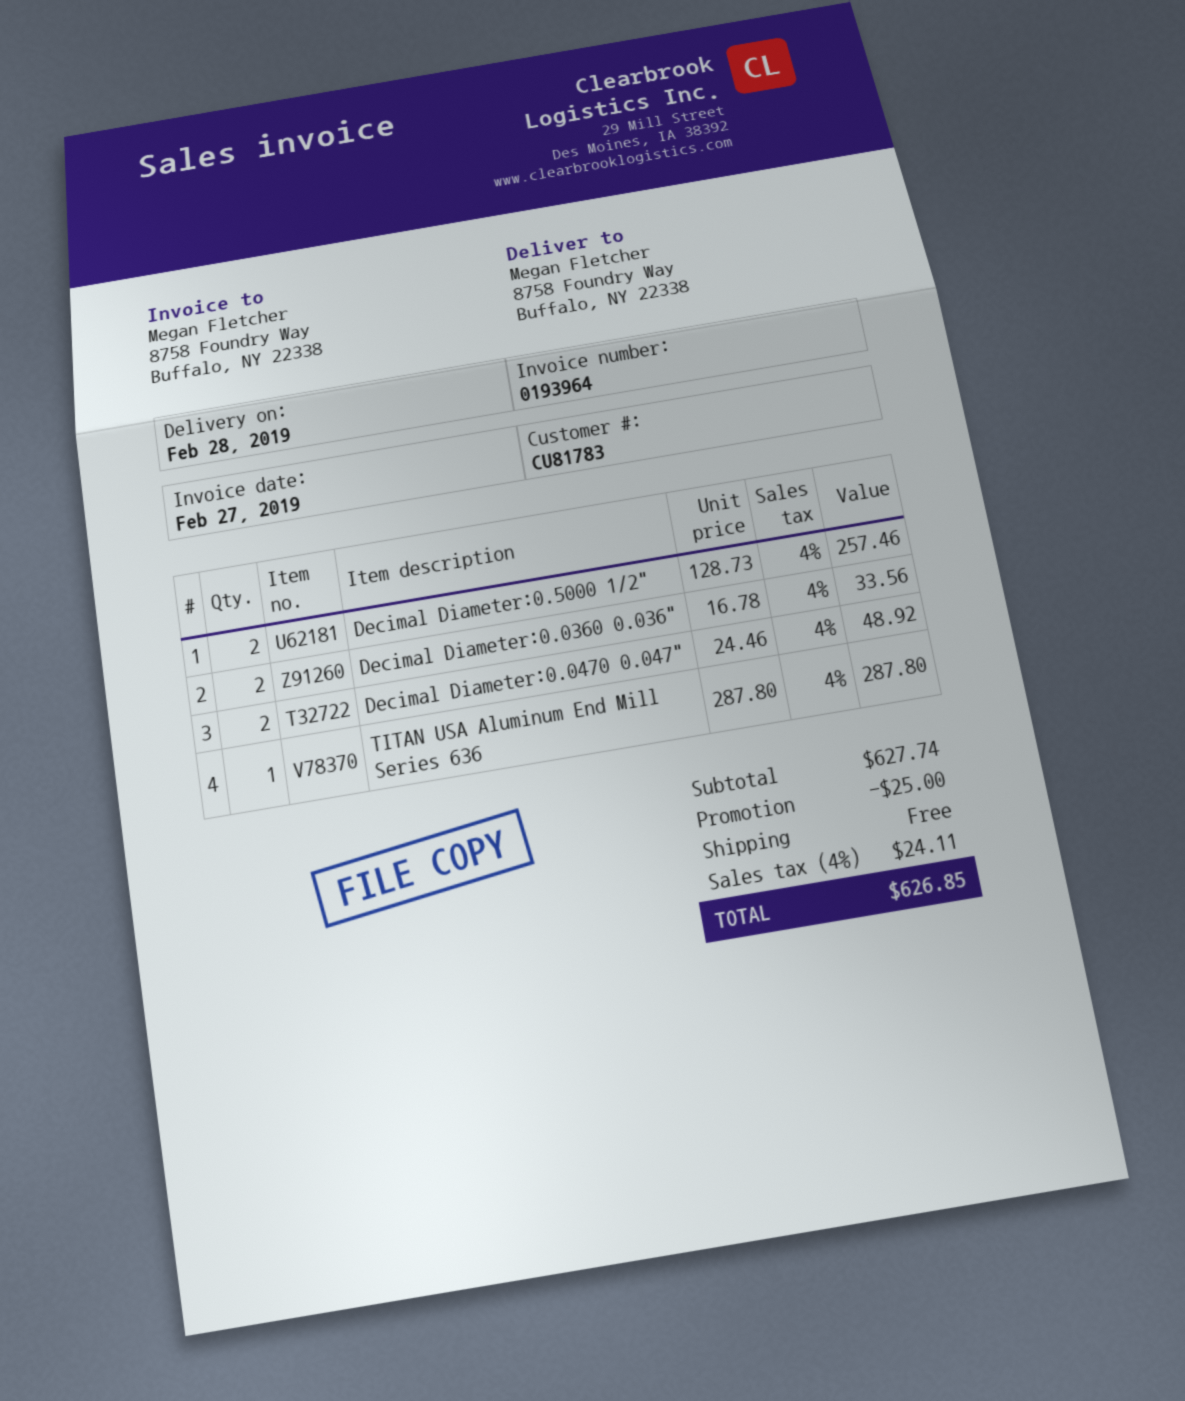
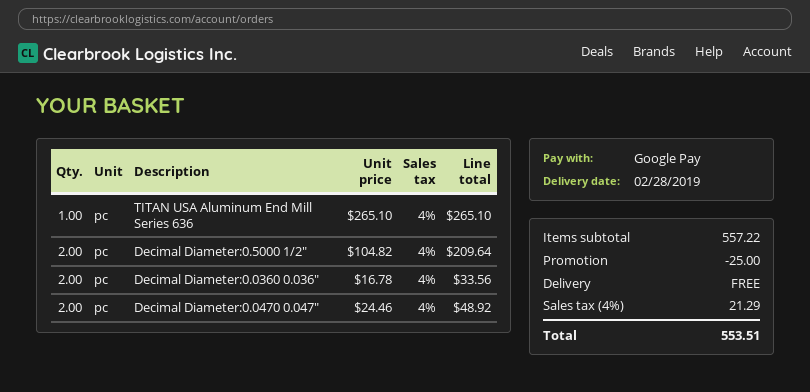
Decimal Diameter:0.5000 1/2": 2 x 128.73 = 257.46 -> 2 x 104.82 = 209.64
TITAN USA Aluminum End Mill Series 636: 1 x 287.80 = 287.80 -> 1 x 265.10 = 265.10
subtotal: 627.74 -> 557.22
tax: 4% = 24.11 -> 4% = 21.29
total: 626.85 -> 553.51

